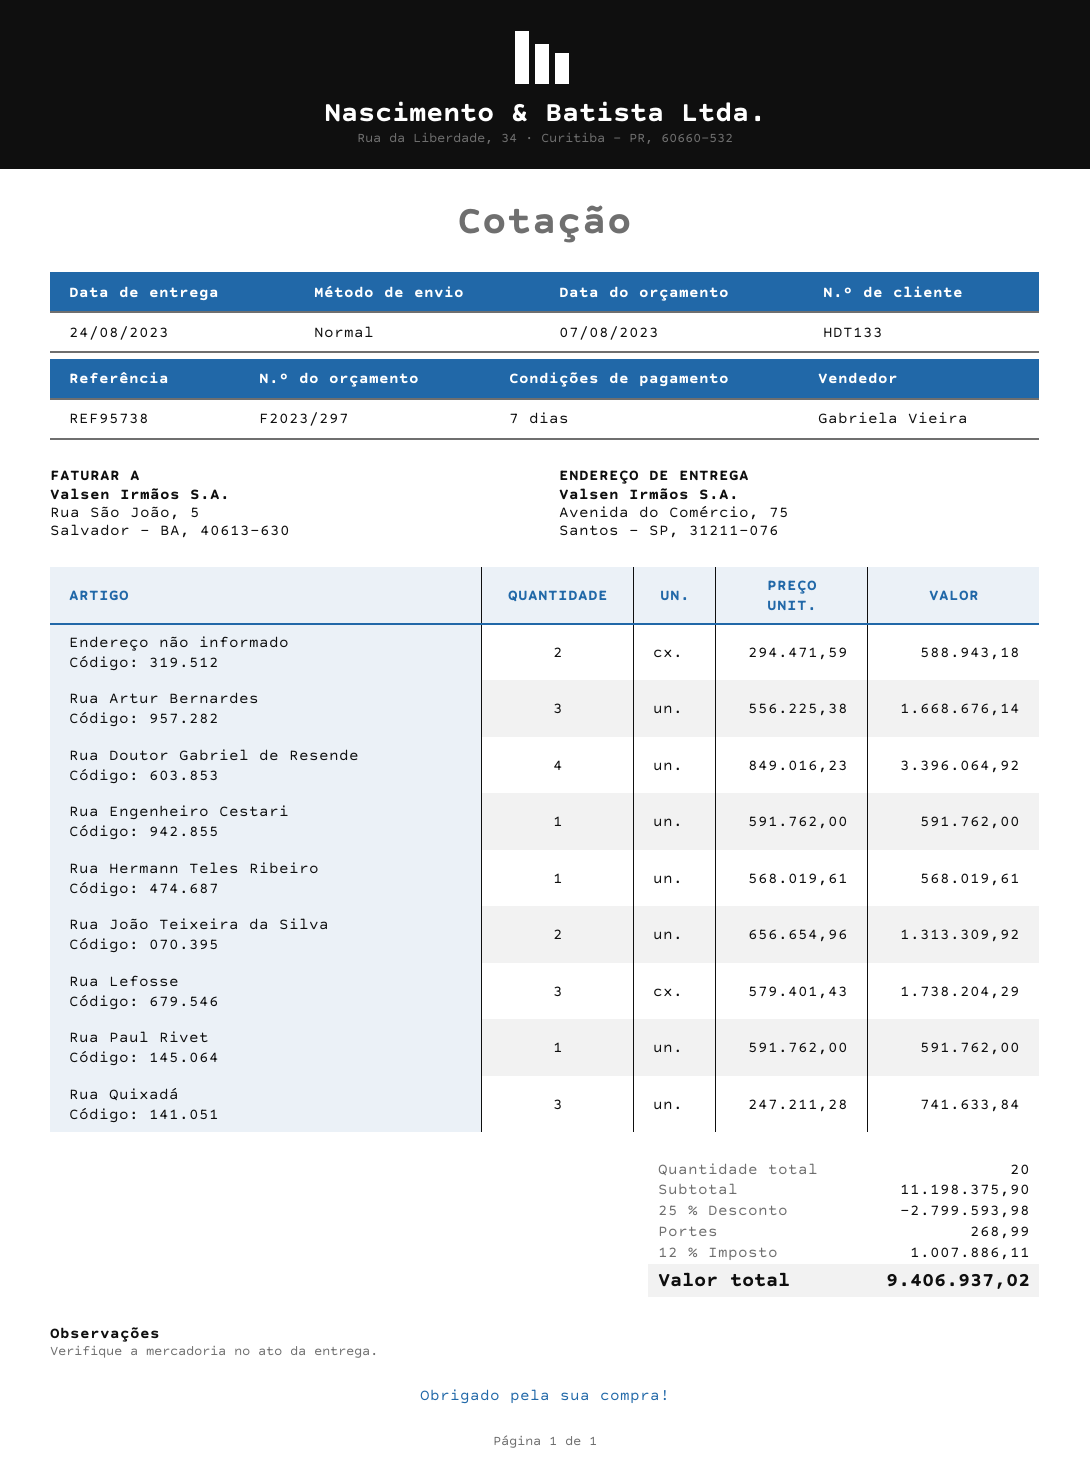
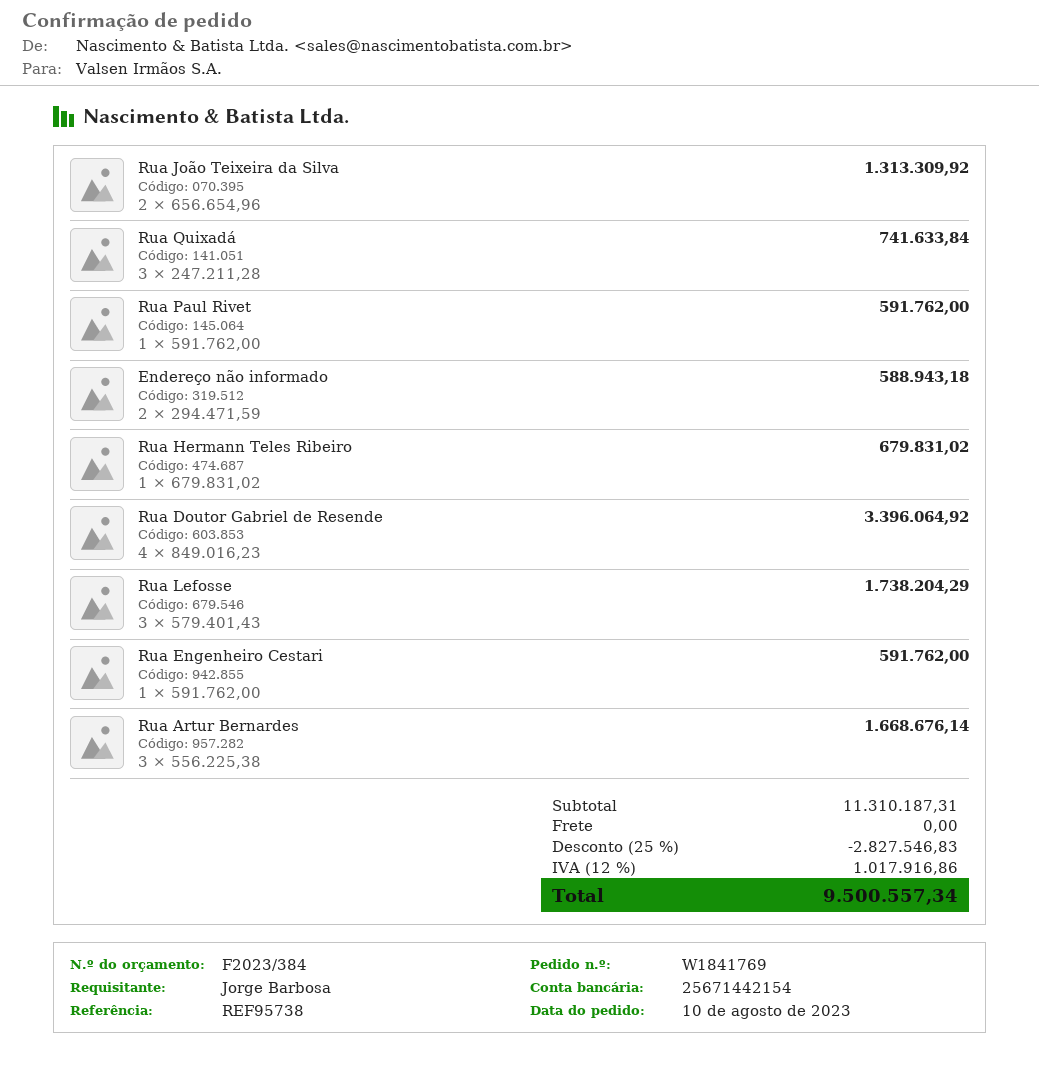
quote number: F2023/297 -> F2023/384
Rua Hermann Teles Ribeiro: 1 x 568019.61 = 568019.61 -> 1 x 679831.02 = 679831.02
subtotal: 11198375.90 -> 11310187.31
discount: 25% = 2799593.98 -> 25% = 2827546.83
shipping: 268.99 -> 0.00
tax: 12% = 1007886.11 -> 12% = 1017916.86
total: 9406937.02 -> 9500557.34

